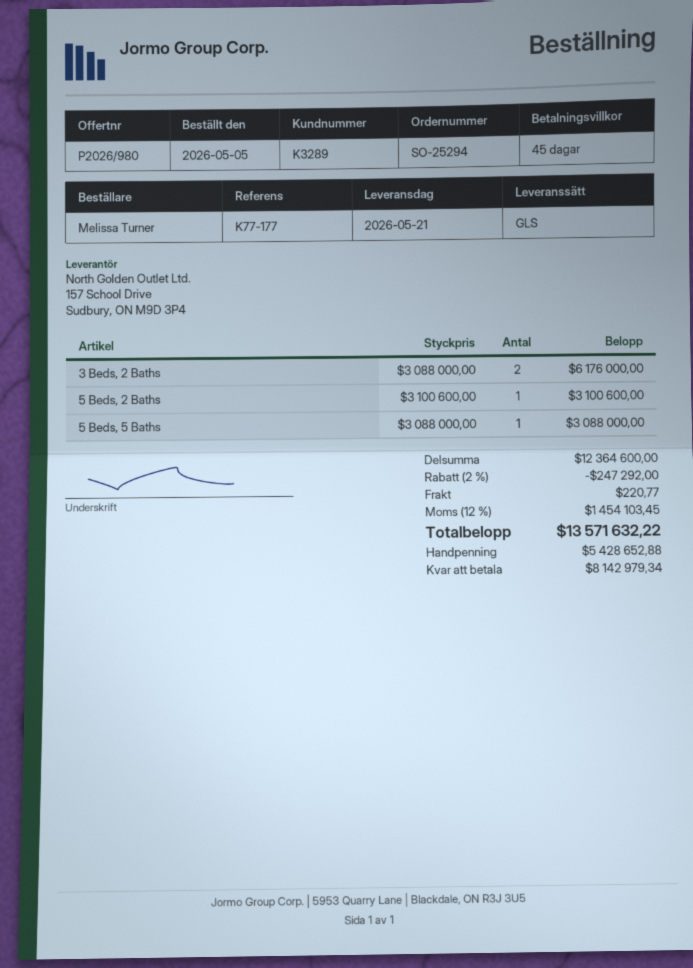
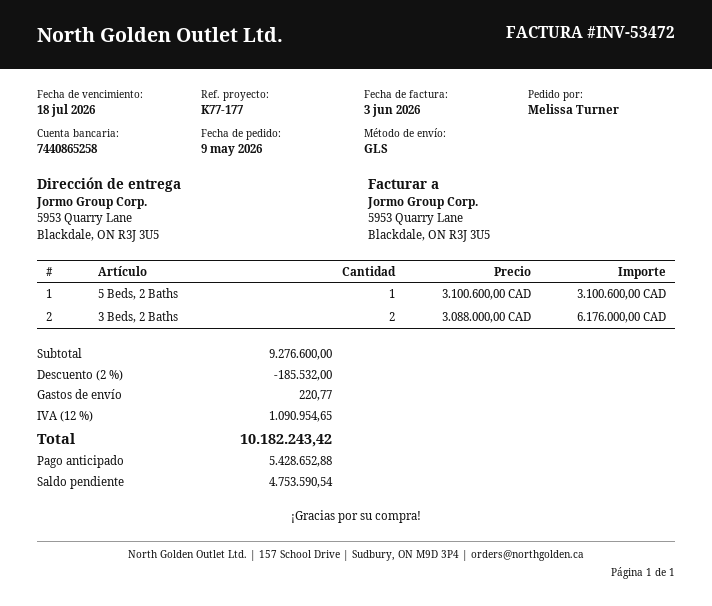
order date: 2026-05-05 -> 2026-05-09
5 Beds, 5 Baths: 1 x 3088000.00 = 3088000.00 -> none
subtotal: 12364600.00 -> 9276600.00
discount: 2% = 247292.00 -> 2% = 185532.00
tax: 12% = 1454103.45 -> 12% = 1090954.65
total: 13571632.22 -> 10182243.42
balance: 8142979.34 -> 4753590.54

